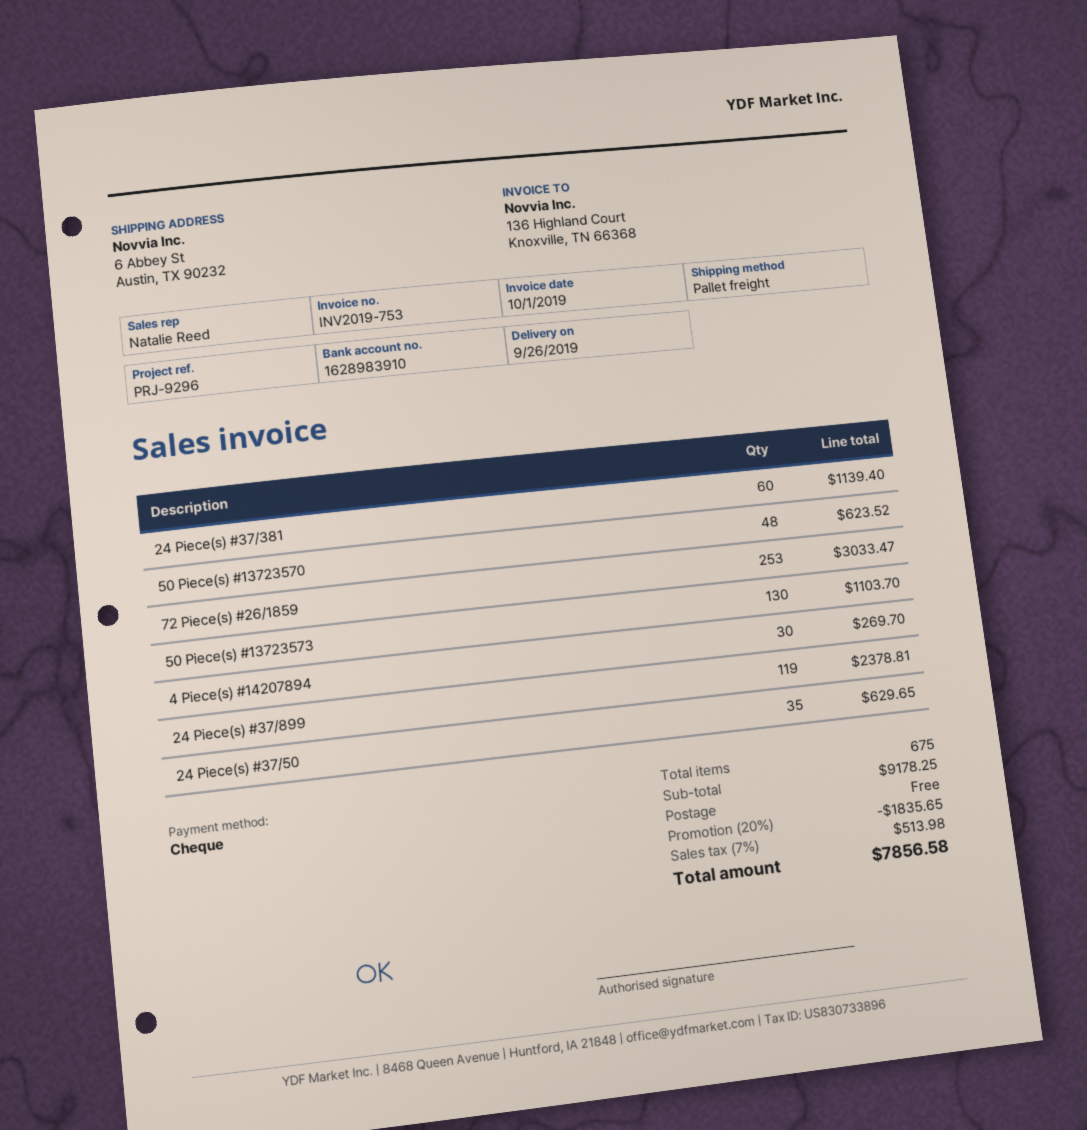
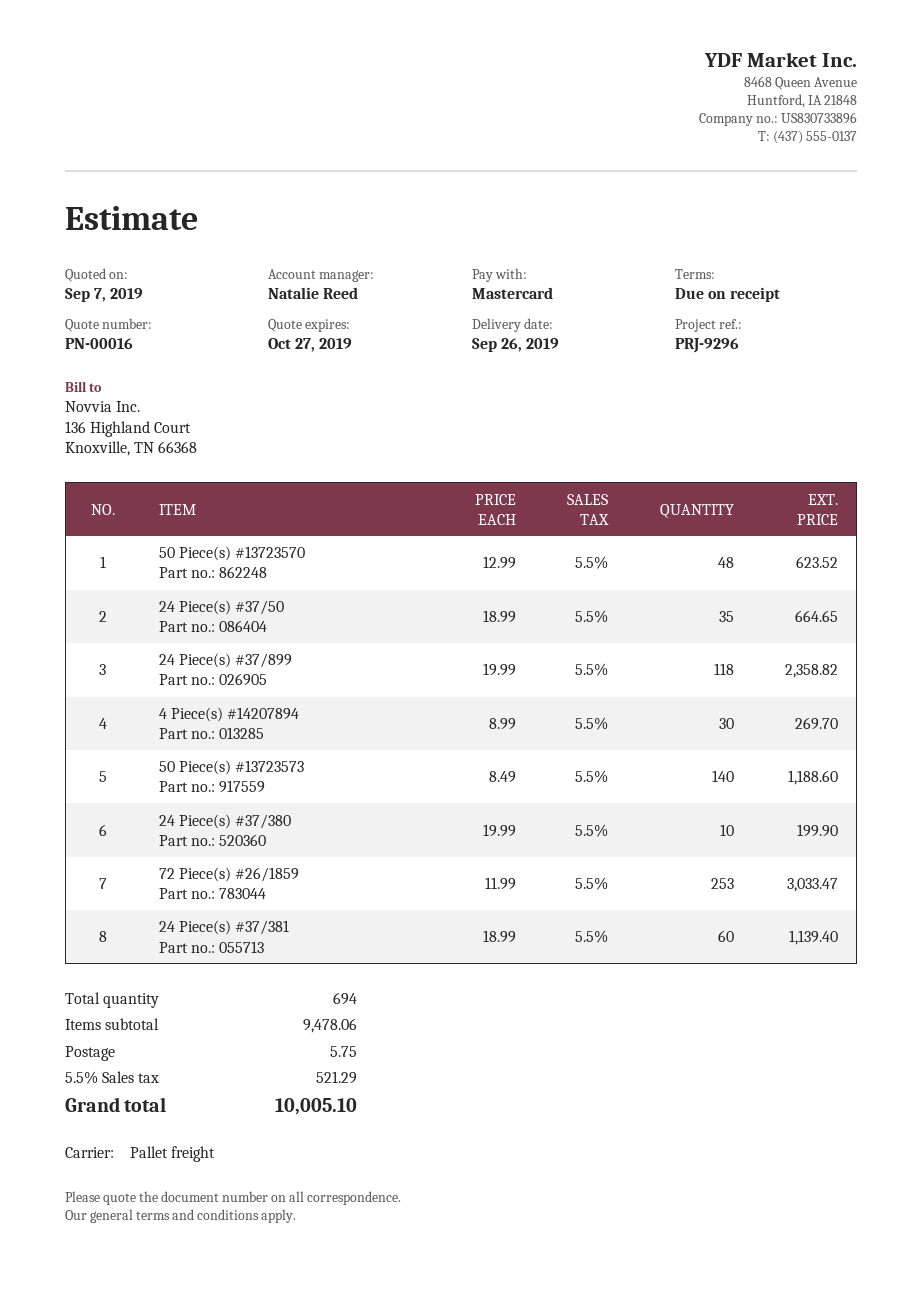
payment method: cheque -> Mastercard
50 Piece(s) #13723573: 130 for 1103.70 -> 140 for 1188.60
24 Piece(s) #37/899: 119 for 2378.81 -> 118 for 2358.82
24 Piece(s) #37/50: 35 for 629.65 -> 35 for 664.65
24 Piece(s) #37/380: none -> 10 for 199.90
total quantity: 675 -> 694
subtotal: 9178.25 -> 9478.06
discount: 20% = 1835.65 -> none
shipping: 0.00 -> 5.75
tax: 7% = 513.98 -> 5.5% = 521.29
total: 7856.58 -> 10005.10

